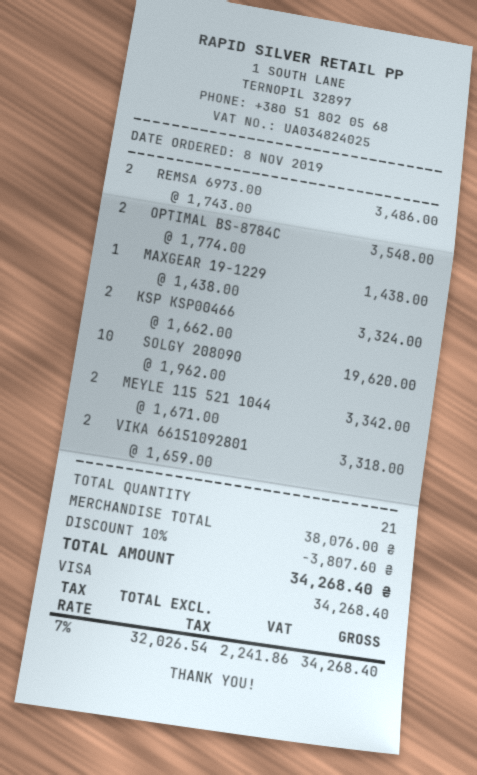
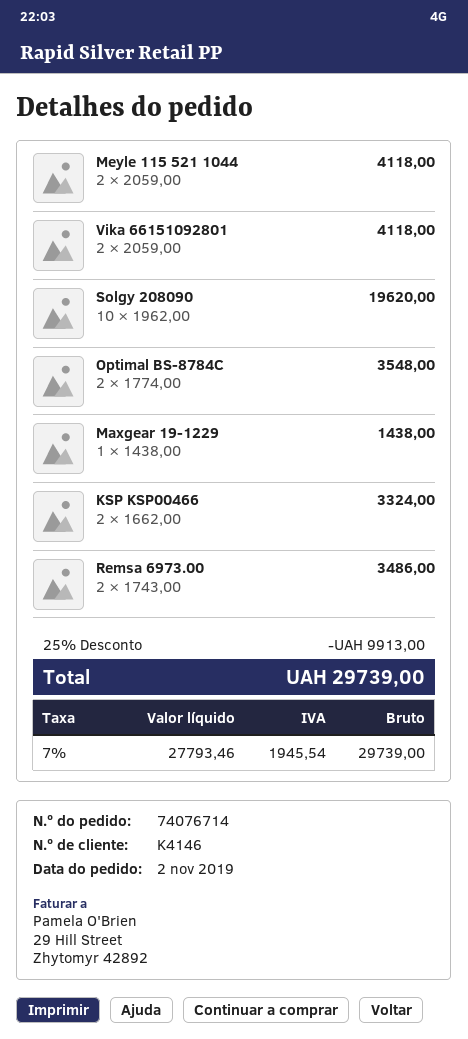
order date: 2019-11-08 -> 2019-11-02
MEYLE 115 521 1044: 2 x 1671.00 = 3342.00 -> 2 x 2059.00 = 4118.00
VIKA 66151092801: 2 x 1659.00 = 3318.00 -> 2 x 2059.00 = 4118.00
discount: 10% = 3807.60 -> 25% = 9913.00
net: 32026.54 -> 27793.46
tax: 7% = 2241.86 -> 7% = 1945.54
total: 34268.40 -> 29739.00

